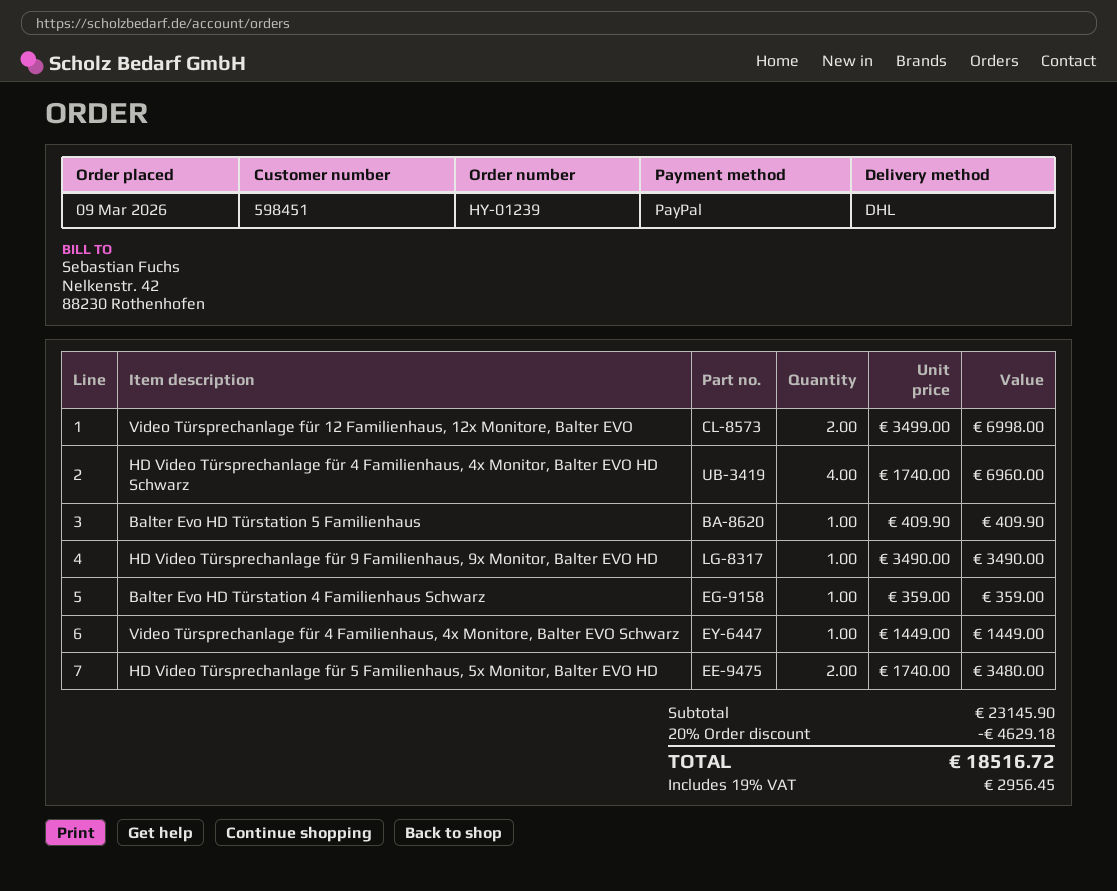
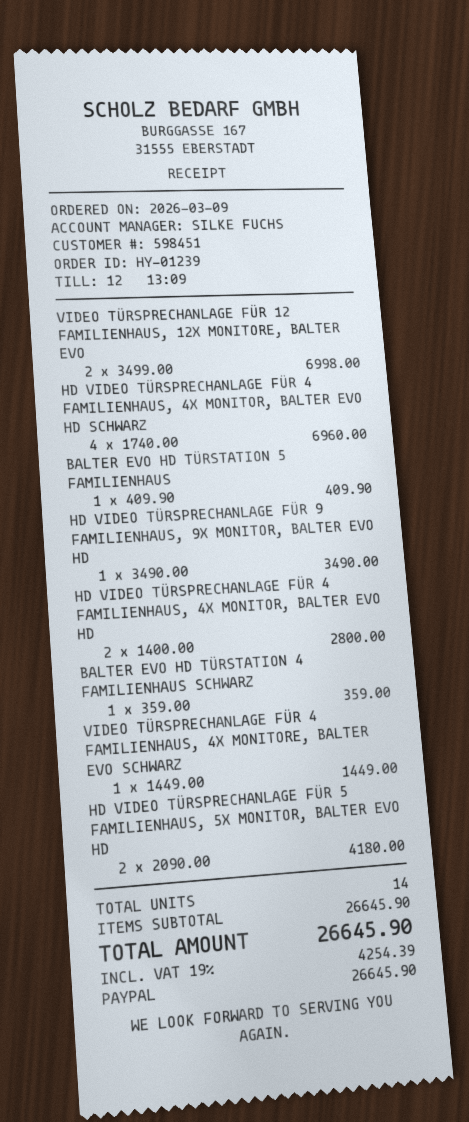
HD Video Türsprechanlage für 5 Familienhaus, 5x Monitor, Balter EVO HD: 2 x 1740.00 = 3480.00 -> 2 x 2090.00 = 4180.00
HD VIDEO TÜRSPRECHANLAGE FÜR 4 FAMILIENHAUS, 4X MONITOR, BALTER EVO HD: none -> 2 x 1400.00 = 2800.00
subtotal: 23145.90 -> 26645.90
discount: 20% = 4629.18 -> none
tax: 19% = 2956.45 -> 19% = 4254.39
total: 18516.72 -> 26645.90

